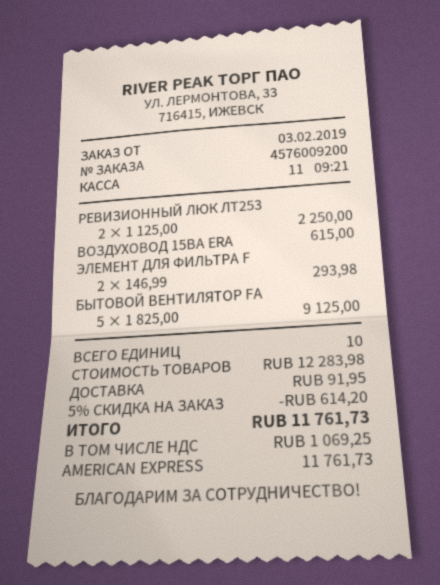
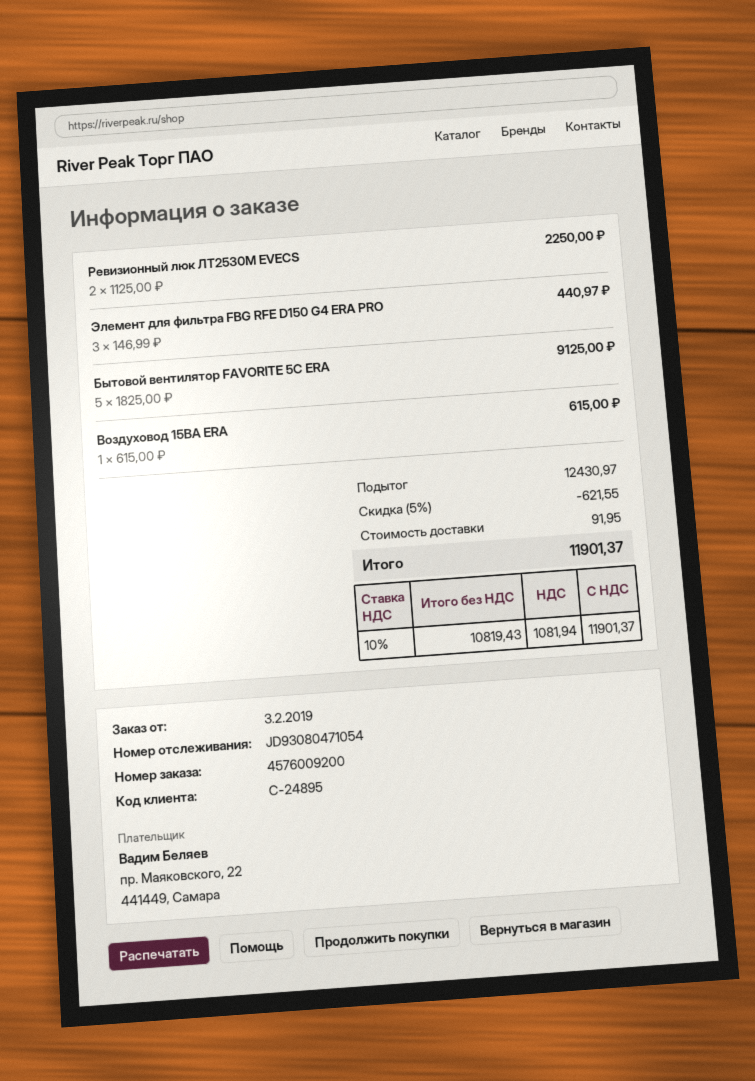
ЭЛЕМЕНТ ДЛЯ ФИЛЬТРА F: 2 x 146.99 = 293.98 -> 3 x 146.99 = 440.97
subtotal: 12283.98 -> 12430.97
discount: 5% = 614.20 -> 5% = 621.55
tax: 1069.25 -> 1081.94
total: 11761.73 -> 11901.37

